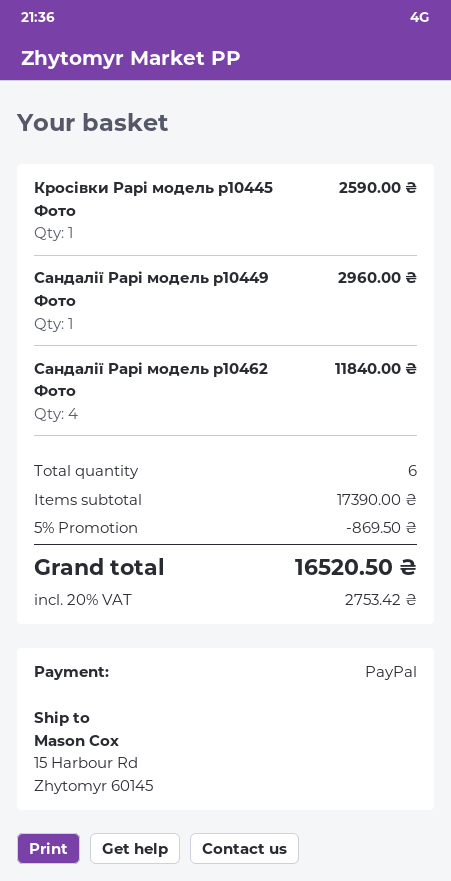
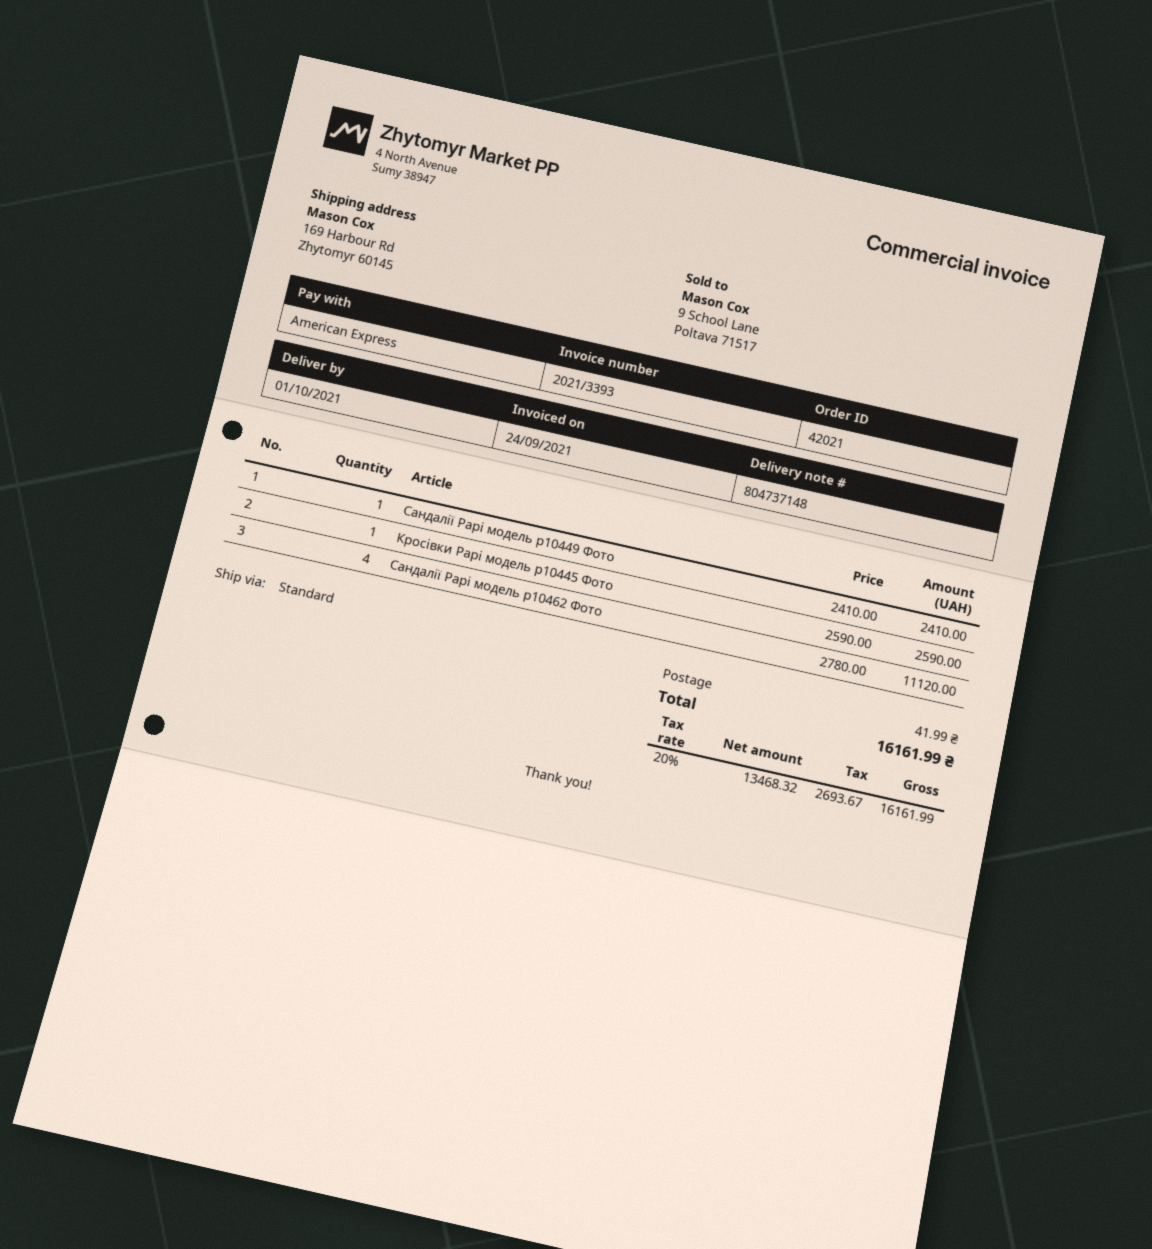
payment method: PayPal -> American Express
ship to: 15 Harbour Rd, Zhytomyr 60145 -> 169 Harbour Rd, Zhytomyr 60145
Сандалії Papi модель p10449 Фото: 1 for 2960.00 -> 1 for 2410.00
Сандалії Papi модель p10462 Фото: 4 for 11840.00 -> 4 for 11120.00
discount: 5% = 869.50 -> none
shipping: none -> 41.99
tax: 20% = 2753.42 -> 20% = 2693.67
total: 16520.50 -> 16161.99

